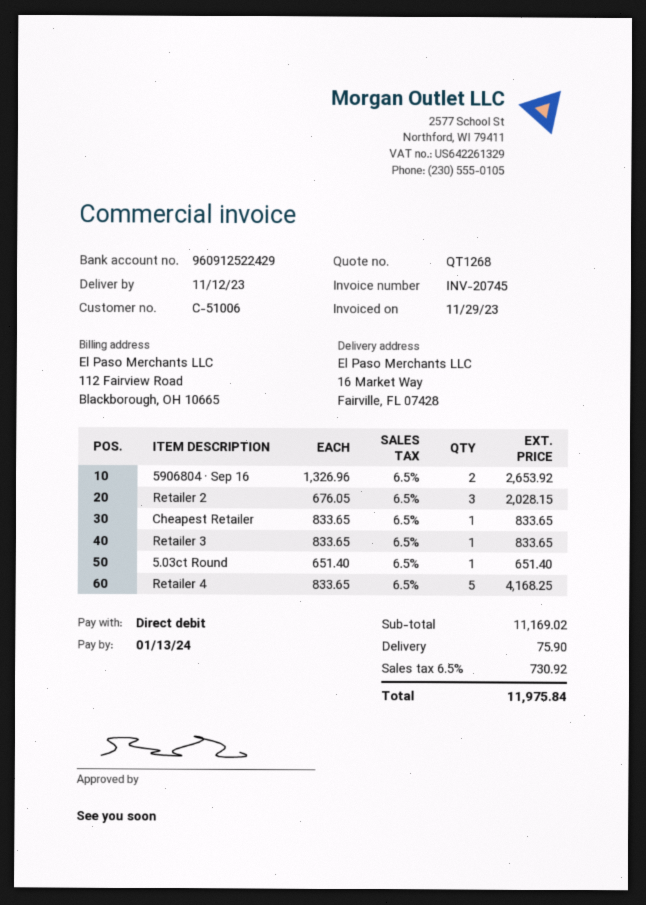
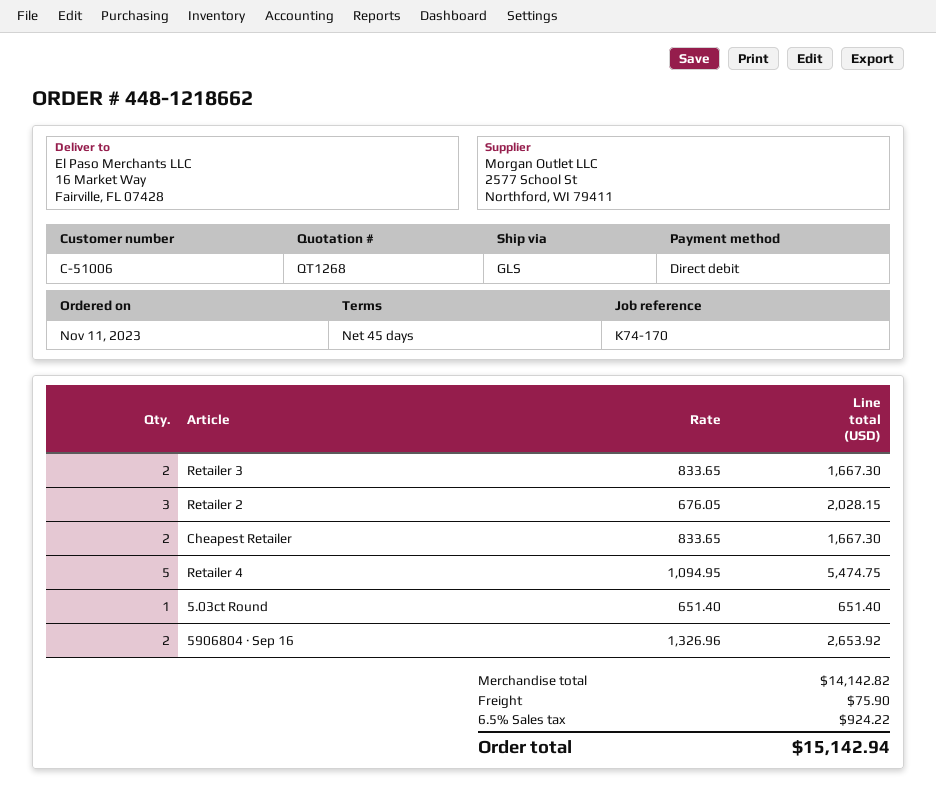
Cheapest Retailer: 1 x 833.65 = 833.65 -> 2 x 833.65 = 1667.30
Retailer 3: 1 x 833.65 = 833.65 -> 2 x 833.65 = 1667.30
Retailer 4: 5 x 833.65 = 4168.25 -> 5 x 1094.95 = 5474.75
subtotal: 11169.02 -> 14142.82
tax: 6.5% = 730.92 -> 6.5% = 924.22
total: 11975.84 -> 15142.94

